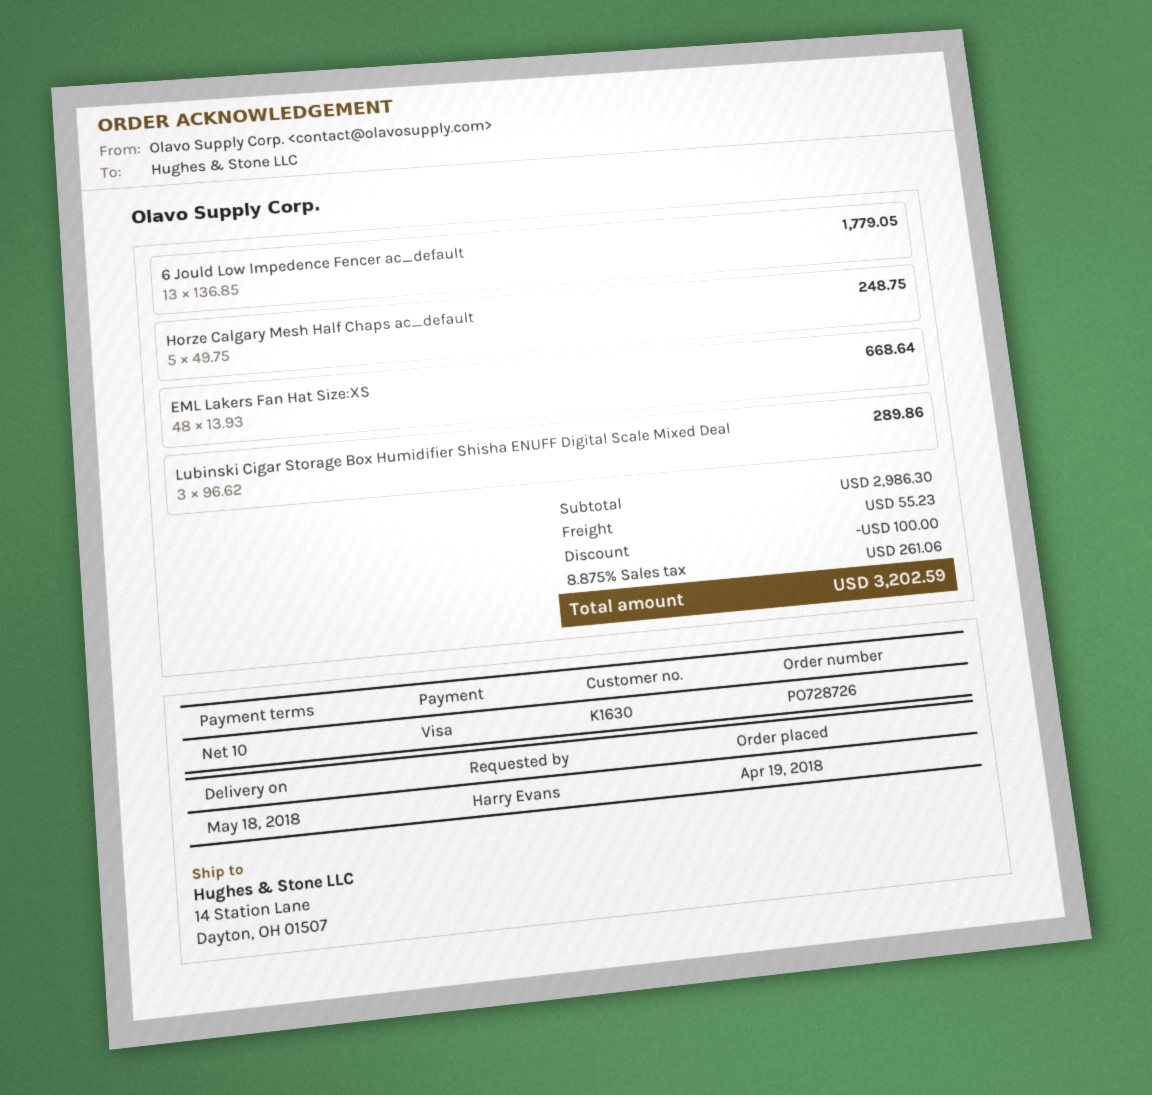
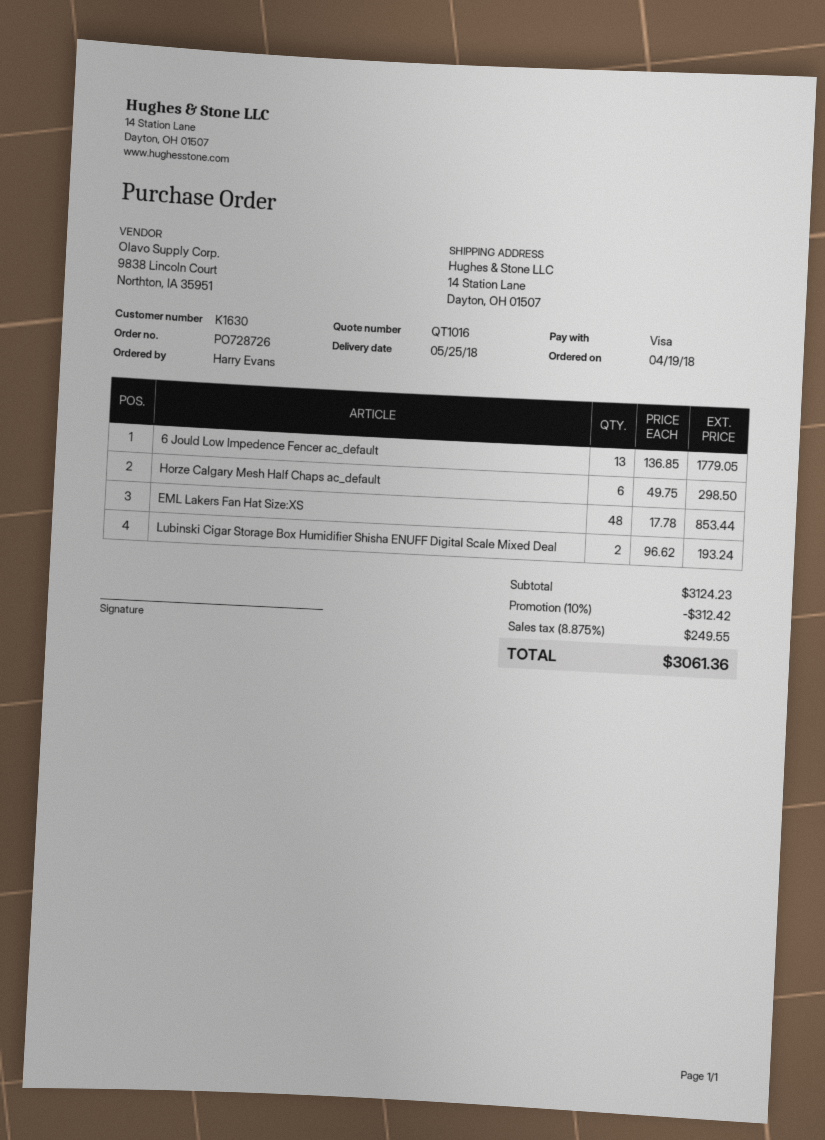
delivery date: 2018-05-18 -> 2018-05-25
Horze Calgary Mesh Half Chaps ac_default: 5 x 49.75 = 248.75 -> 6 x 49.75 = 298.50
EML Lakers Fan Hat Size:XS: 48 x 13.93 = 668.64 -> 48 x 17.78 = 853.44
Lubinski Cigar Storage Box Humidifier Shisha ENUFF Digital Scale Mixed Deal: 3 x 96.62 = 289.86 -> 2 x 96.62 = 193.24
subtotal: 2986.30 -> 3124.23
discount: 100.00 -> 312.42
shipping: 55.23 -> none
tax: 8.875% = 261.06 -> 8.875% = 249.55
total: 3202.59 -> 3061.36

